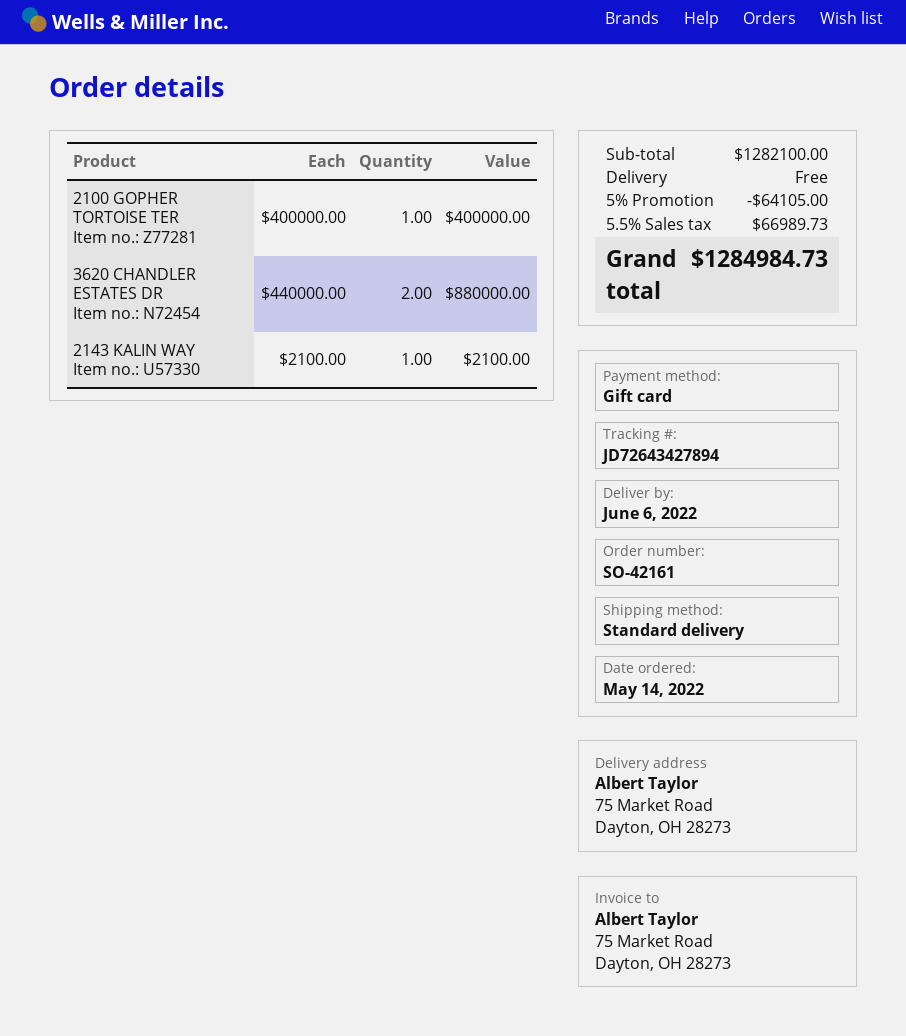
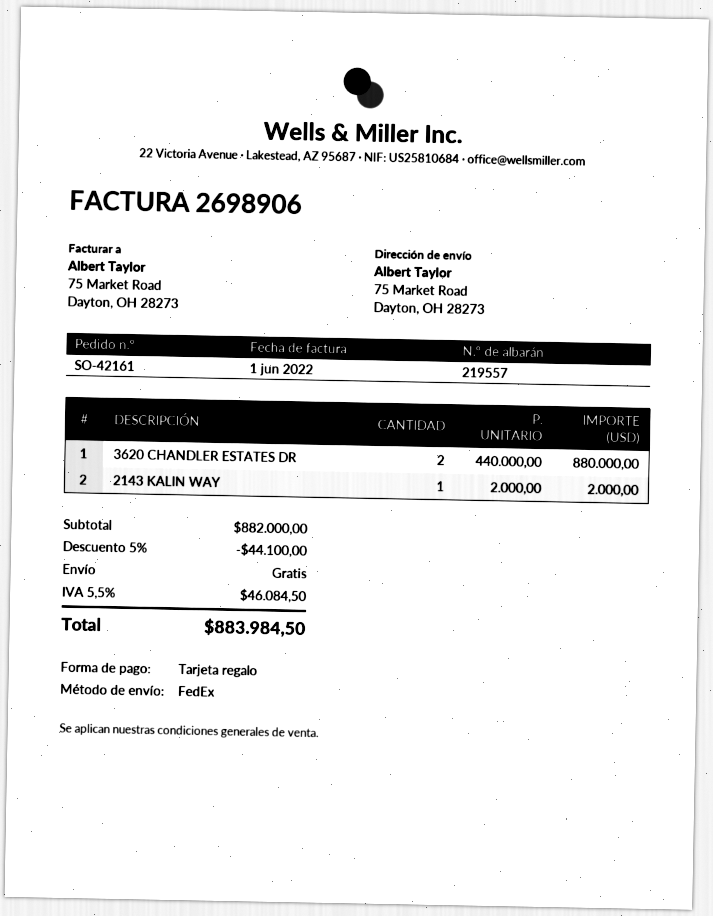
shipping method: standard -> FedEx
2100 GOPHER TORTOISE TER: 1 x 400000.00 = 400000.00 -> none
2143 KALIN WAY: 1 x 2100.00 = 2100.00 -> 1 x 2000.00 = 2000.00
subtotal: 1282100.00 -> 882000.00
discount: 5% = 64105.00 -> 5% = 44100.00
tax: 5.5% = 66989.73 -> 5.5% = 46084.50
total: 1284984.73 -> 883984.50

